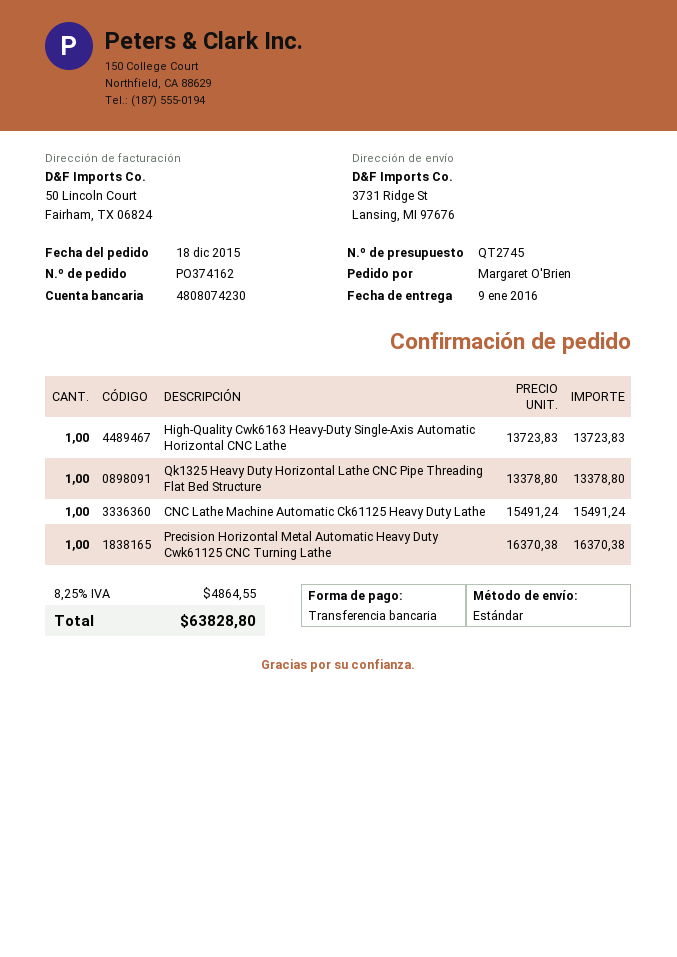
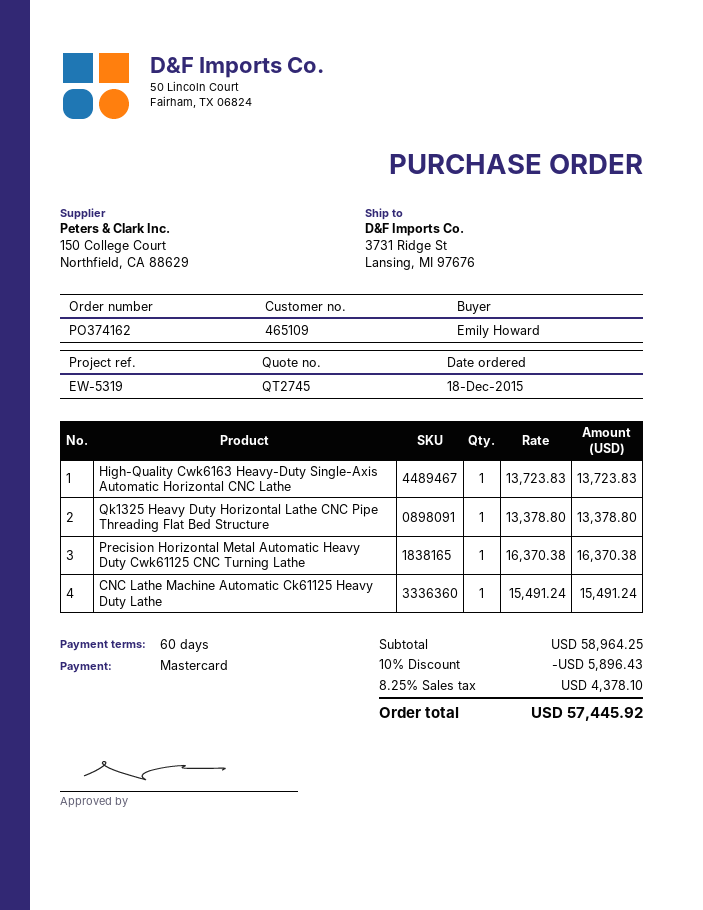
ordered by: Margaret O'Brien -> Emily Howard
payment method: bank transfer -> Mastercard
discount: none -> 10% = 5896.43
tax: 8.25% = 4864.55 -> 8.25% = 4378.10
total: 63828.80 -> 57445.92

